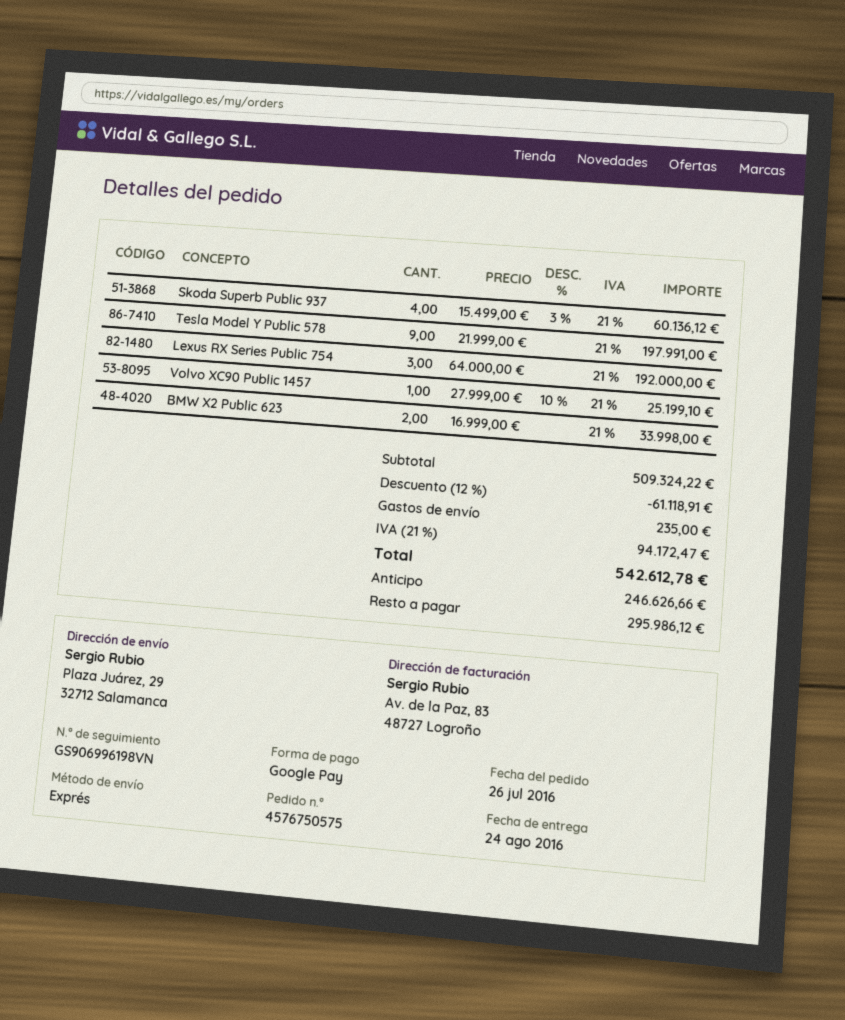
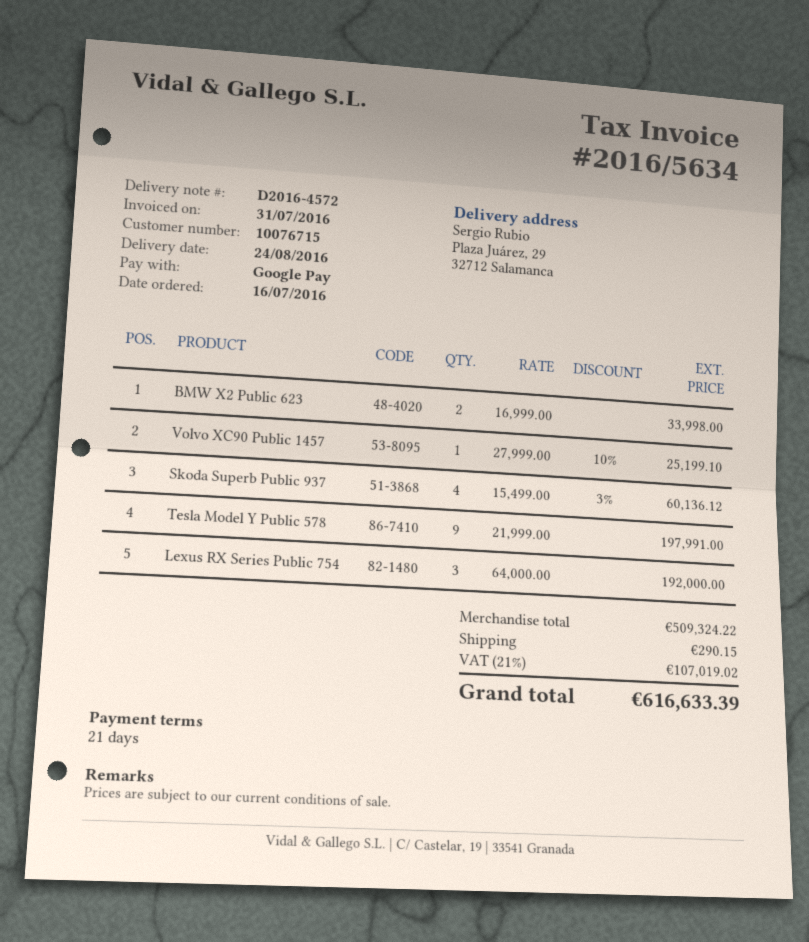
order date: 2016-07-26 -> 2016-07-16
discount: 12% = 61118.91 -> none
shipping: 235.00 -> 290.15
tax: 21% = 94172.47 -> 21% = 107019.02
total: 542612.78 -> 616633.39

